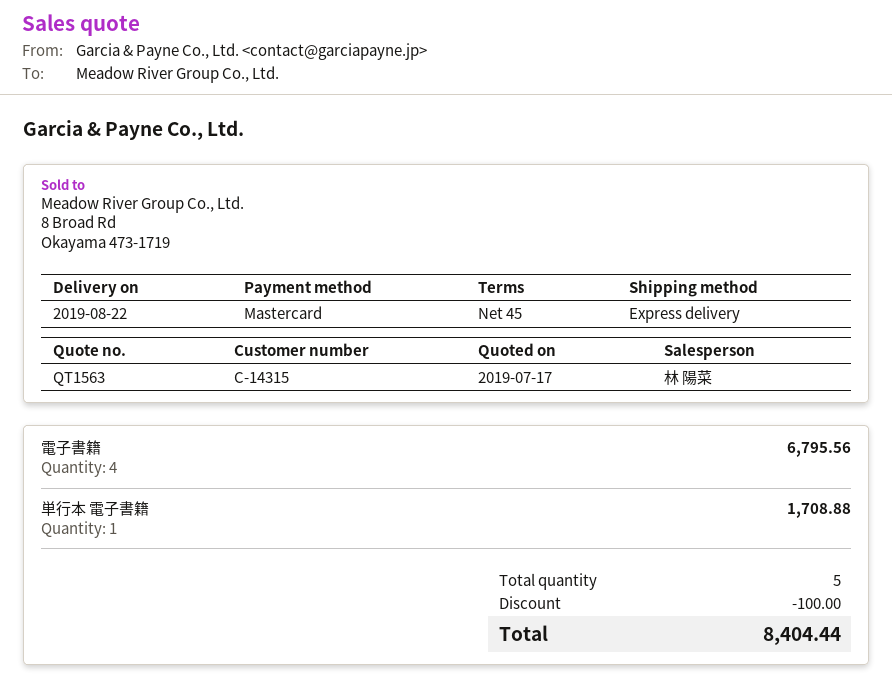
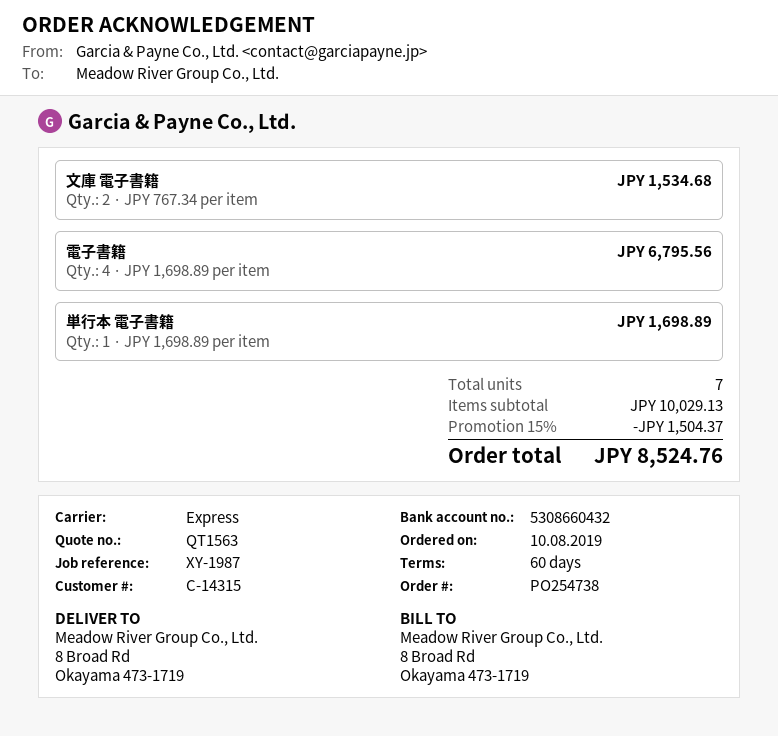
payment terms: 45 days -> 60 days
単行本 電子書籍: 1 for 1708.88 -> 1 for 1698.89
文庫 電子書籍: none -> 2 for 1534.68
total quantity: 5 -> 7
discount: 100.00 -> 1504.37
total: 8404.44 -> 8524.76

